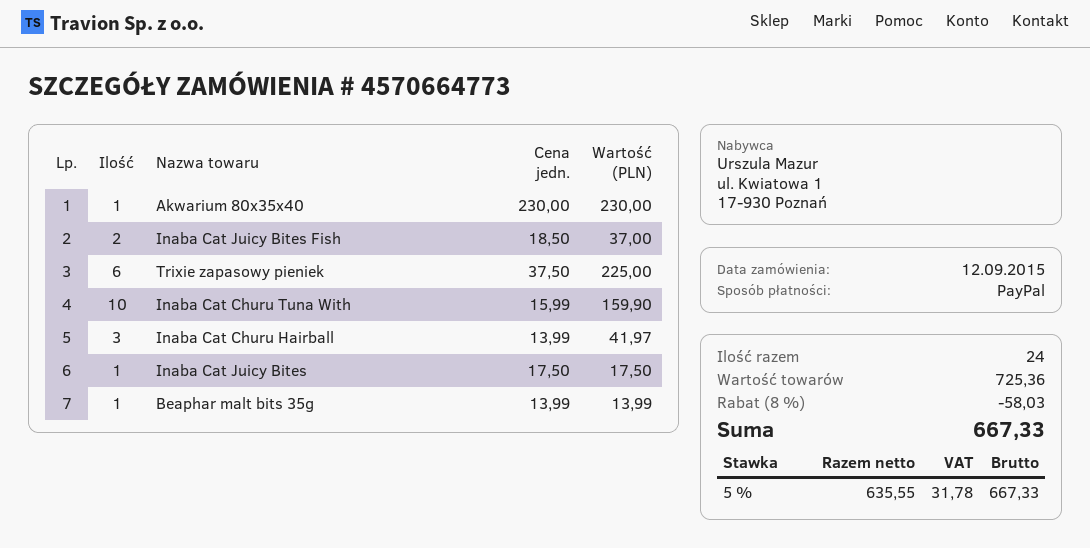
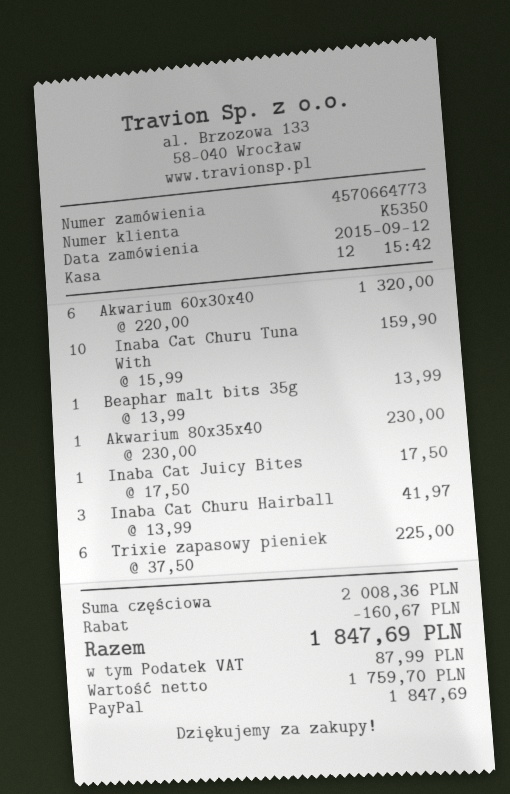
Inaba Cat Juicy Bites Fish: 2 x 18.50 = 37.00 -> none
Akwarium 60x30x40: none -> 6 x 220.00 = 1320.00
subtotal: 725.36 -> 2008.36
discount: 58.03 -> 160.67
net: 635.55 -> 1759.70
tax: 31.78 -> 87.99
total: 667.33 -> 1847.69

